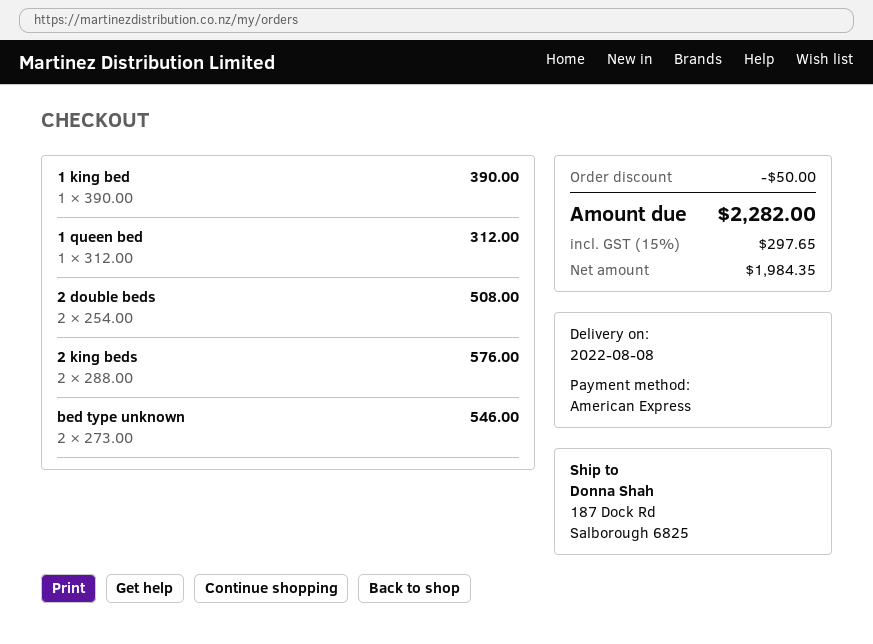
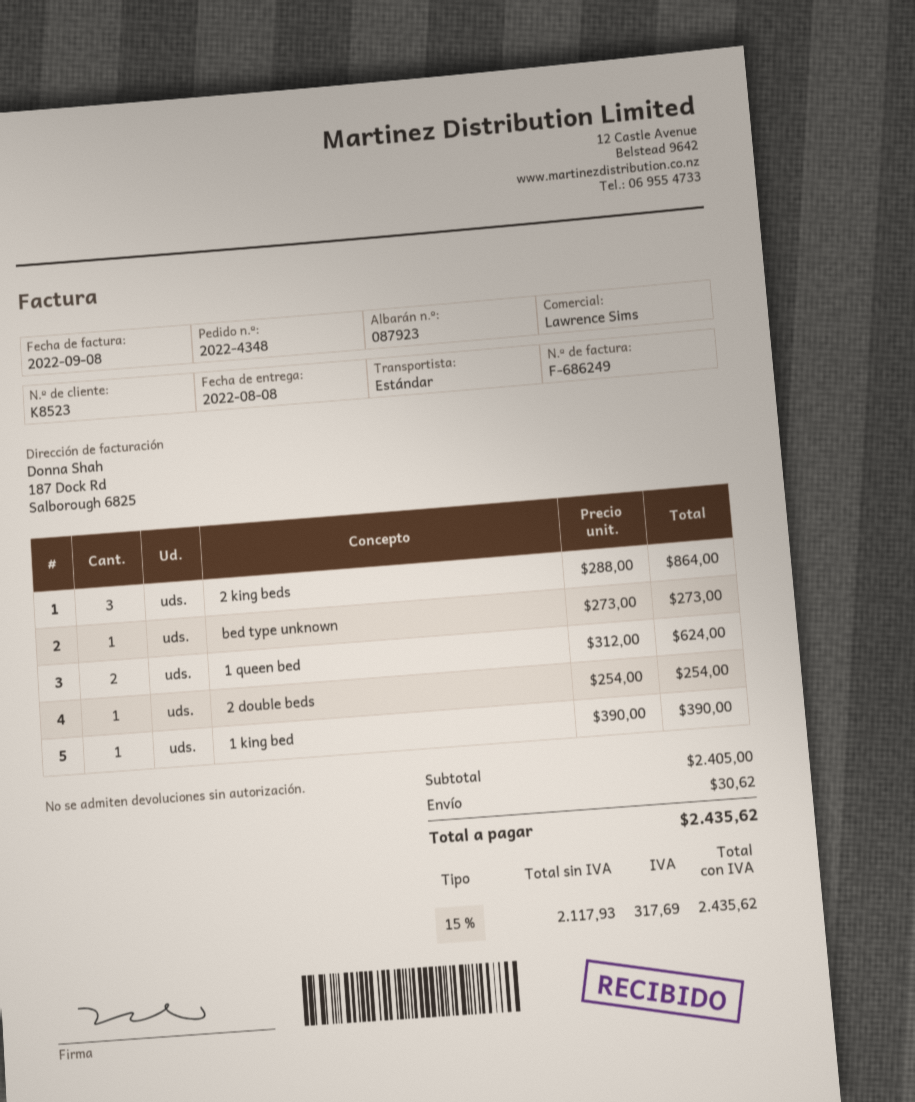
1 queen bed: 1 x 312.00 = 312.00 -> 2 x 312.00 = 624.00
2 double beds: 2 x 254.00 = 508.00 -> 1 x 254.00 = 254.00
2 king beds: 2 x 288.00 = 576.00 -> 3 x 288.00 = 864.00
bed type unknown: 2 x 273.00 = 546.00 -> 1 x 273.00 = 273.00
discount: 50.00 -> none
shipping: none -> 30.62
net: 1984.35 -> 2117.93
tax: 15% = 297.65 -> 15% = 317.69
total: 2282.00 -> 2435.62

